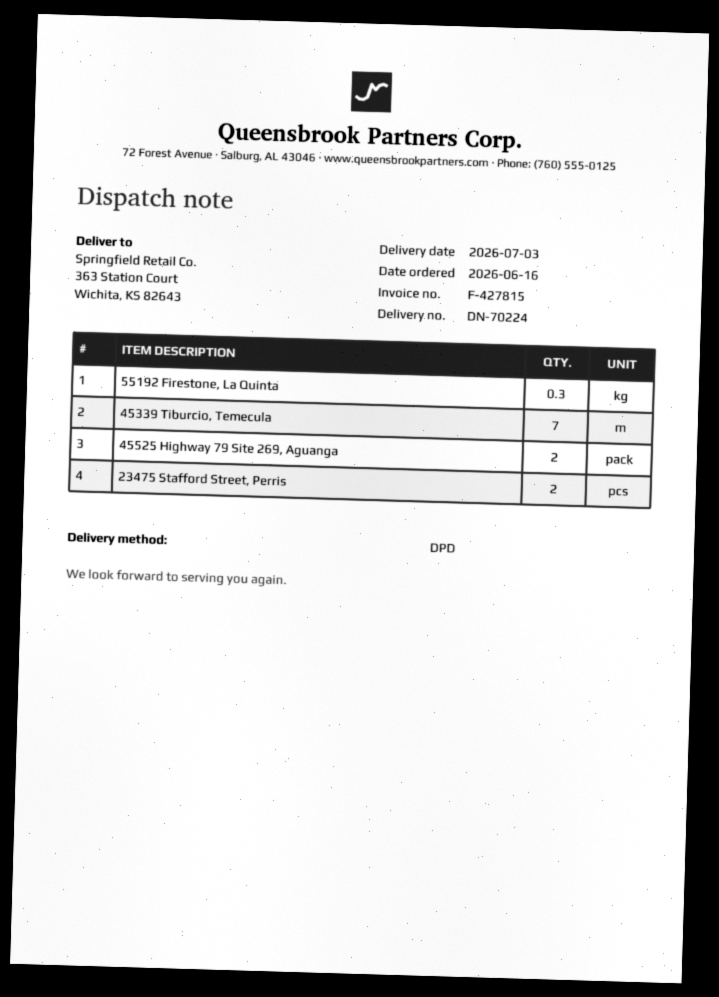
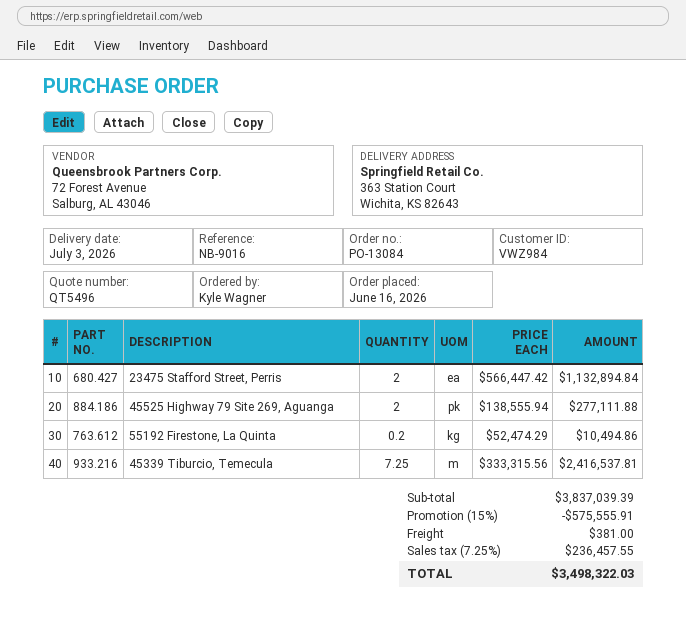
55192 Firestone, La Quinta: 0.3 -> 0.2
45339 Tiburcio, Temecula: 7 -> 7.25

